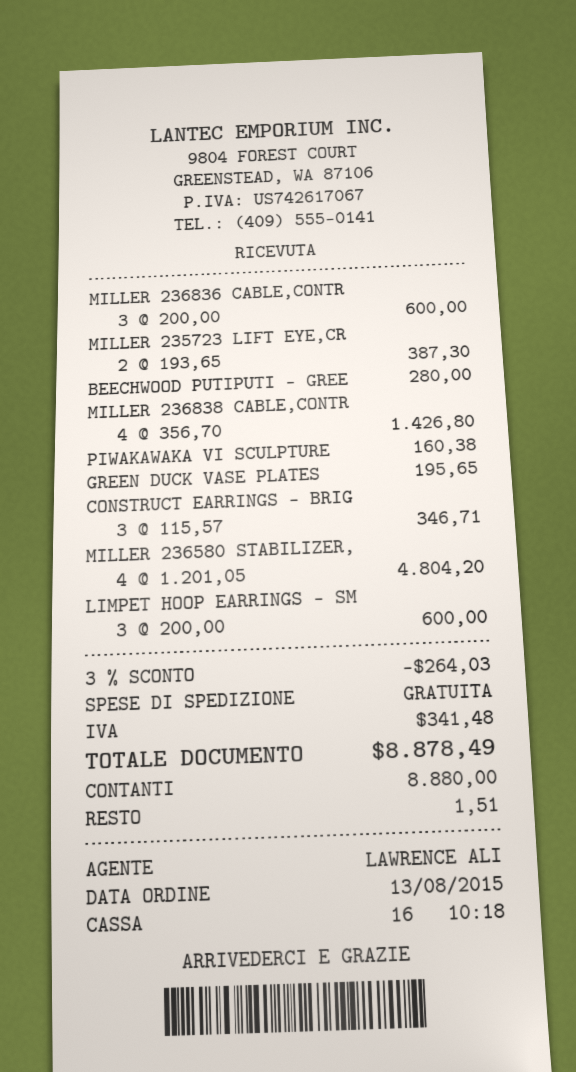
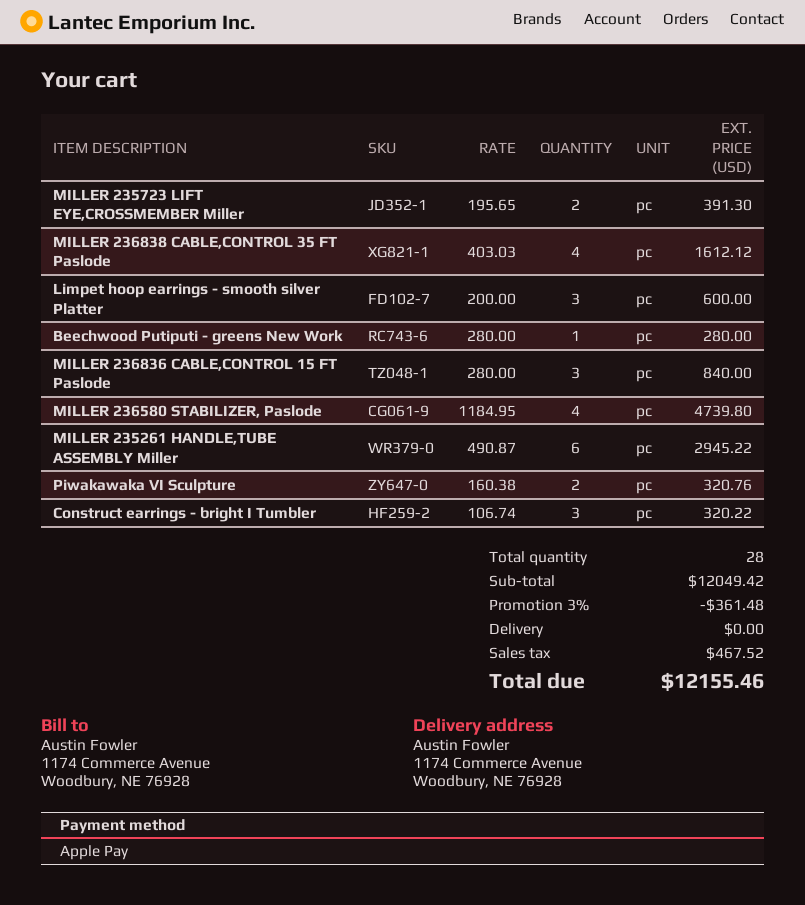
payment method: cash -> Apple Pay
MILLER 236836 CABLE,CONTR: 3 x 200.00 = 600.00 -> 3 x 280.00 = 840.00
MILLER 235723 LIFT EYE,CR: 2 x 193.65 = 387.30 -> 2 x 195.65 = 391.30
MILLER 236838 CABLE,CONTR: 4 x 356.70 = 1426.80 -> 4 x 403.03 = 1612.12
PIWAKAWAKA VI SCULPTURE: 1 x 160.38 = 160.38 -> 2 x 160.38 = 320.76
GREEN DUCK VASE PLATES: 1 x 195.65 = 195.65 -> none
CONSTRUCT EARRINGS - BRIG: 3 x 115.57 = 346.71 -> 3 x 106.74 = 320.22
MILLER 236580 STABILIZER,: 4 x 1201.05 = 4804.20 -> 4 x 1184.95 = 4739.80
MILLER 235261 HANDLE,TUBE ASSEMBLY Miller: none -> 6 x 490.87 = 2945.22
discount: 3% = 264.03 -> 3% = 361.48
tax: 341.48 -> 467.52
total: 8878.49 -> 12155.46

